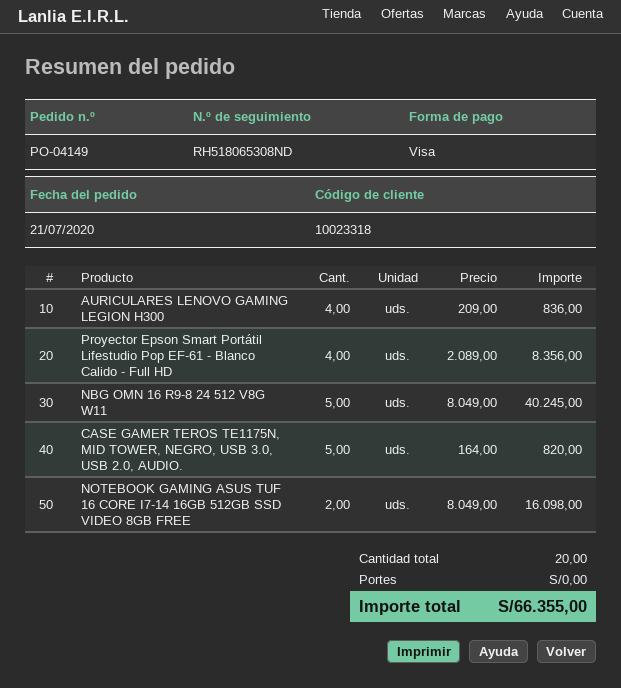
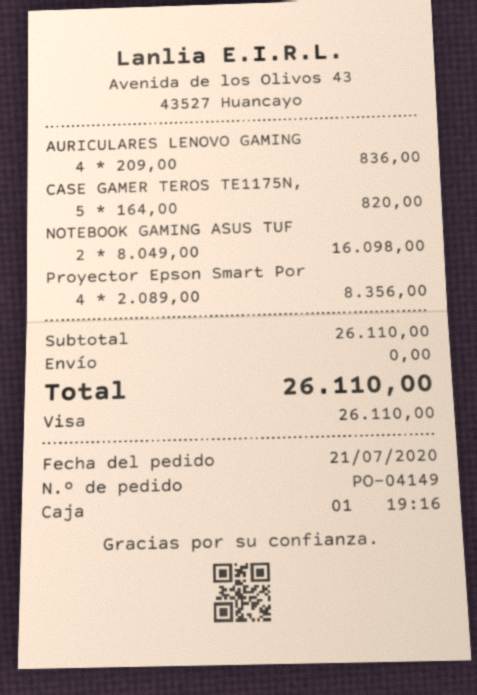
NBG OMN 16 R9-8 24 512 V8G W11: 5 x 8049.00 = 40245.00 -> none
total: 66355.00 -> 26110.00

